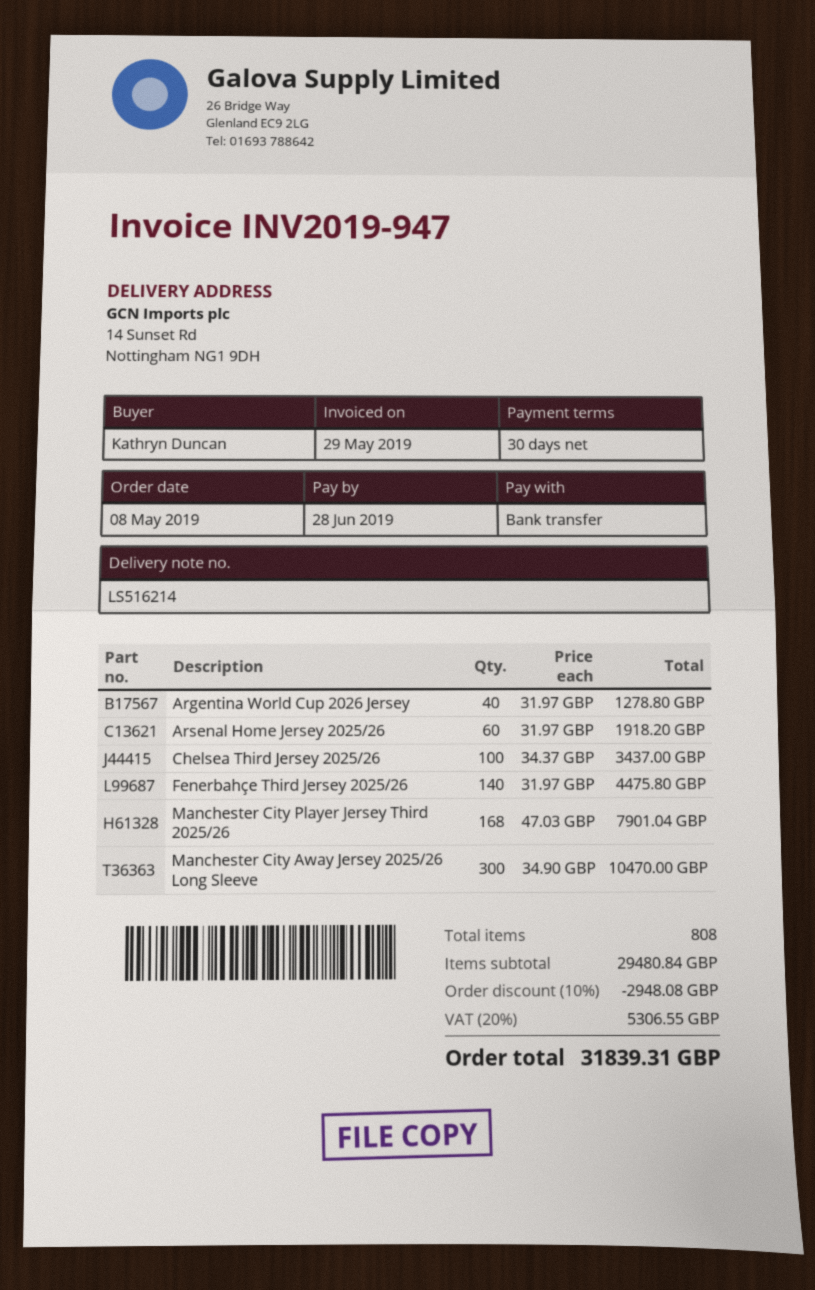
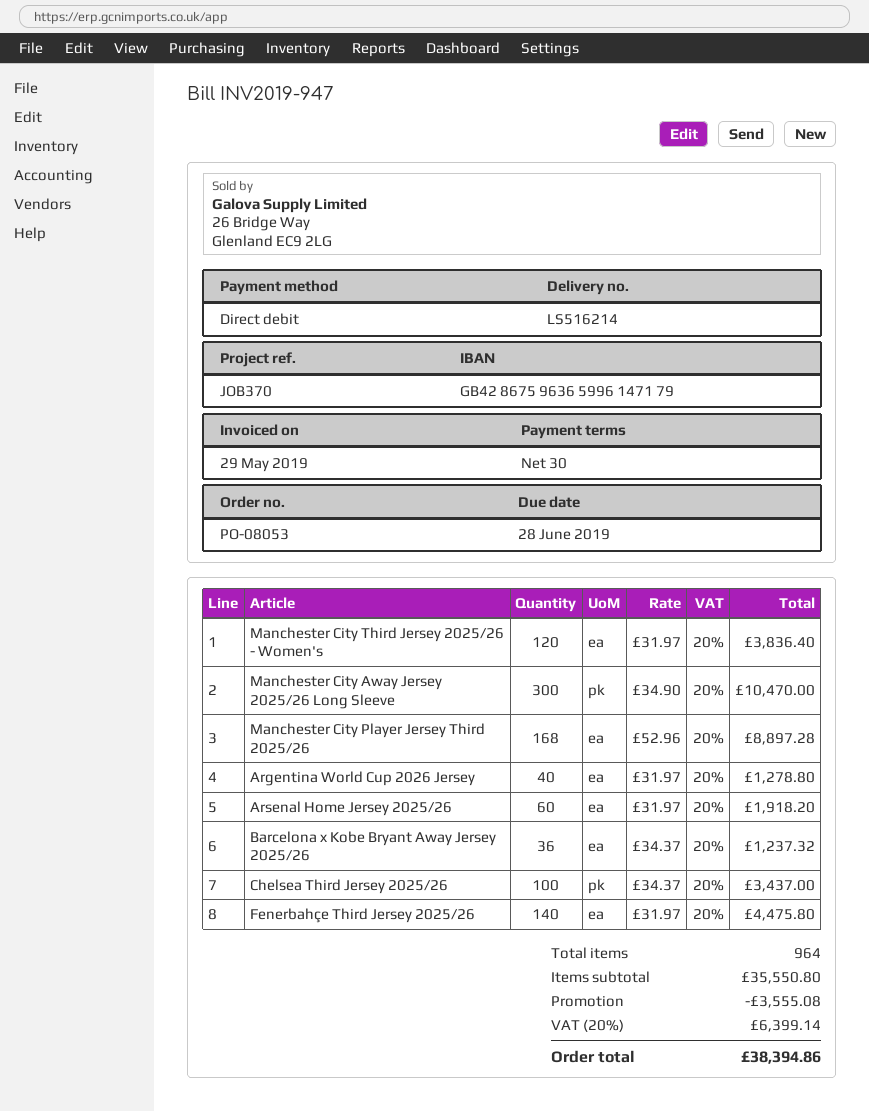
payment method: bank transfer -> direct debit
Manchester City Player Jersey Third 2025/26: 168 x 47.03 = 7901.04 -> 168 x 52.96 = 8897.28
Manchester City Third Jersey 2025/26 - Women's: none -> 120 x 31.97 = 3836.40
Barcelona x Kobe Bryant Away Jersey 2025/26: none -> 36 x 34.37 = 1237.32
total quantity: 808 -> 964
subtotal: 29480.84 -> 35550.80
discount: 2948.08 -> 3555.08
tax: 20% = 5306.55 -> 20% = 6399.14
total: 31839.31 -> 38394.86

